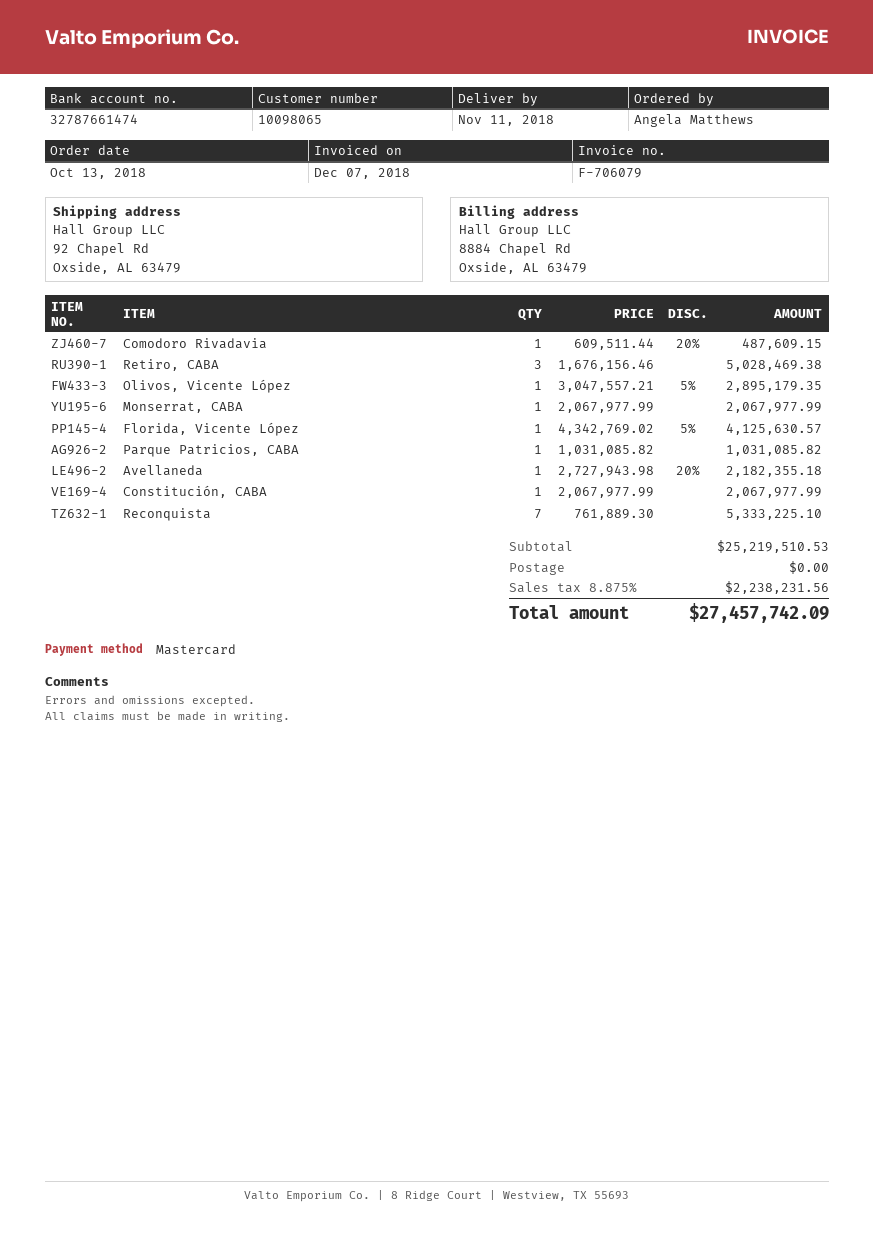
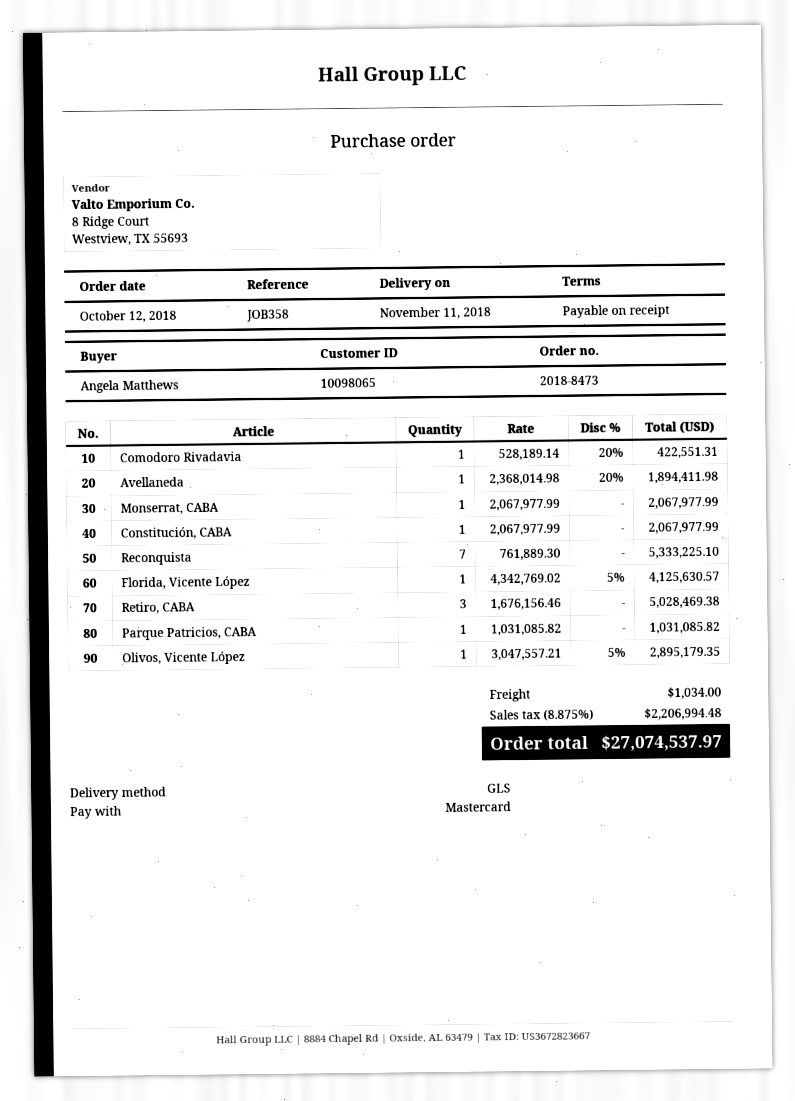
order date: 2018-10-13 -> 2018-10-12
Comodoro Rivadavia: 1 x 609511.44 - 20% = 487609.15 -> 1 x 528189.14 - 20% = 422551.31
Avellaneda: 1 x 2727943.98 - 20% = 2182355.18 -> 1 x 2368014.98 - 20% = 1894411.98
shipping: 0.00 -> 1034.00
tax: 8.875% = 2238231.56 -> 8.875% = 2206994.48
total: 27457742.09 -> 27074537.97

